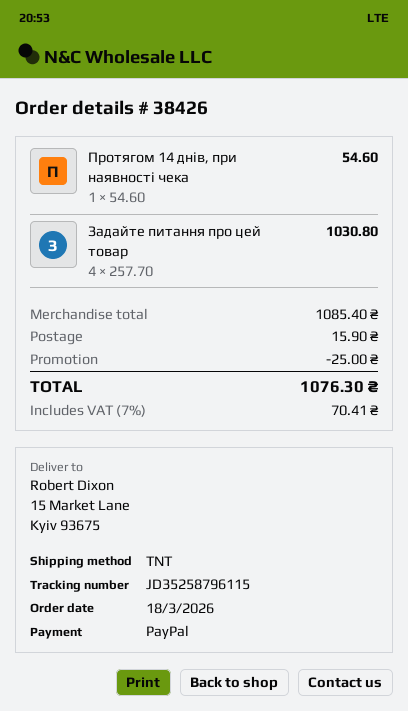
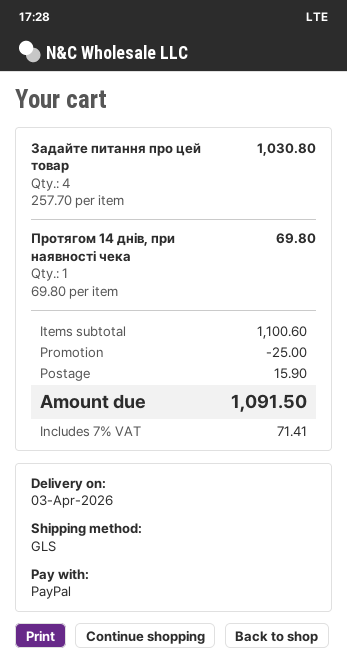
shipping method: TNT -> GLS
Протягом 14 днів, при наявності чека: 1 x 54.60 = 54.60 -> 1 x 69.80 = 69.80
subtotal: 1085.40 -> 1100.60
tax: 7% = 70.41 -> 7% = 71.41
total: 1076.30 -> 1091.50

